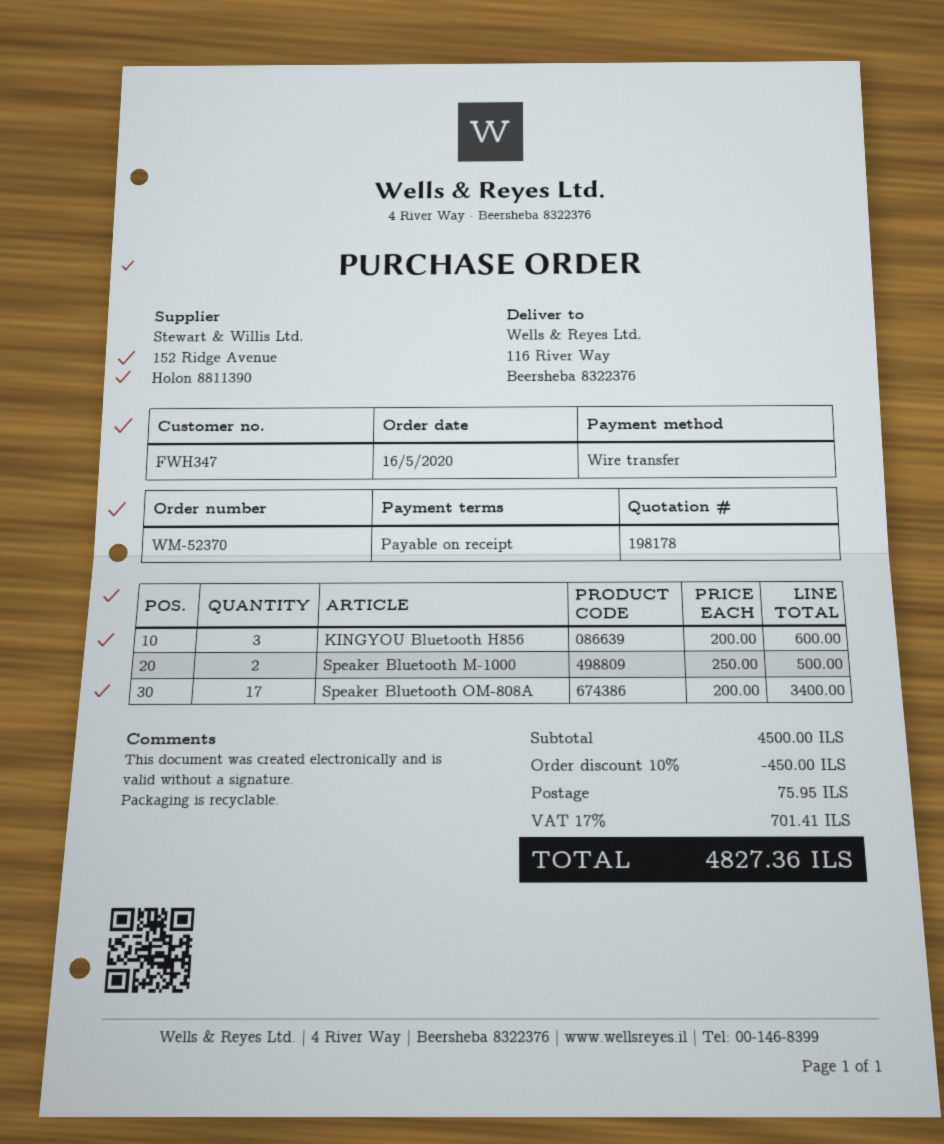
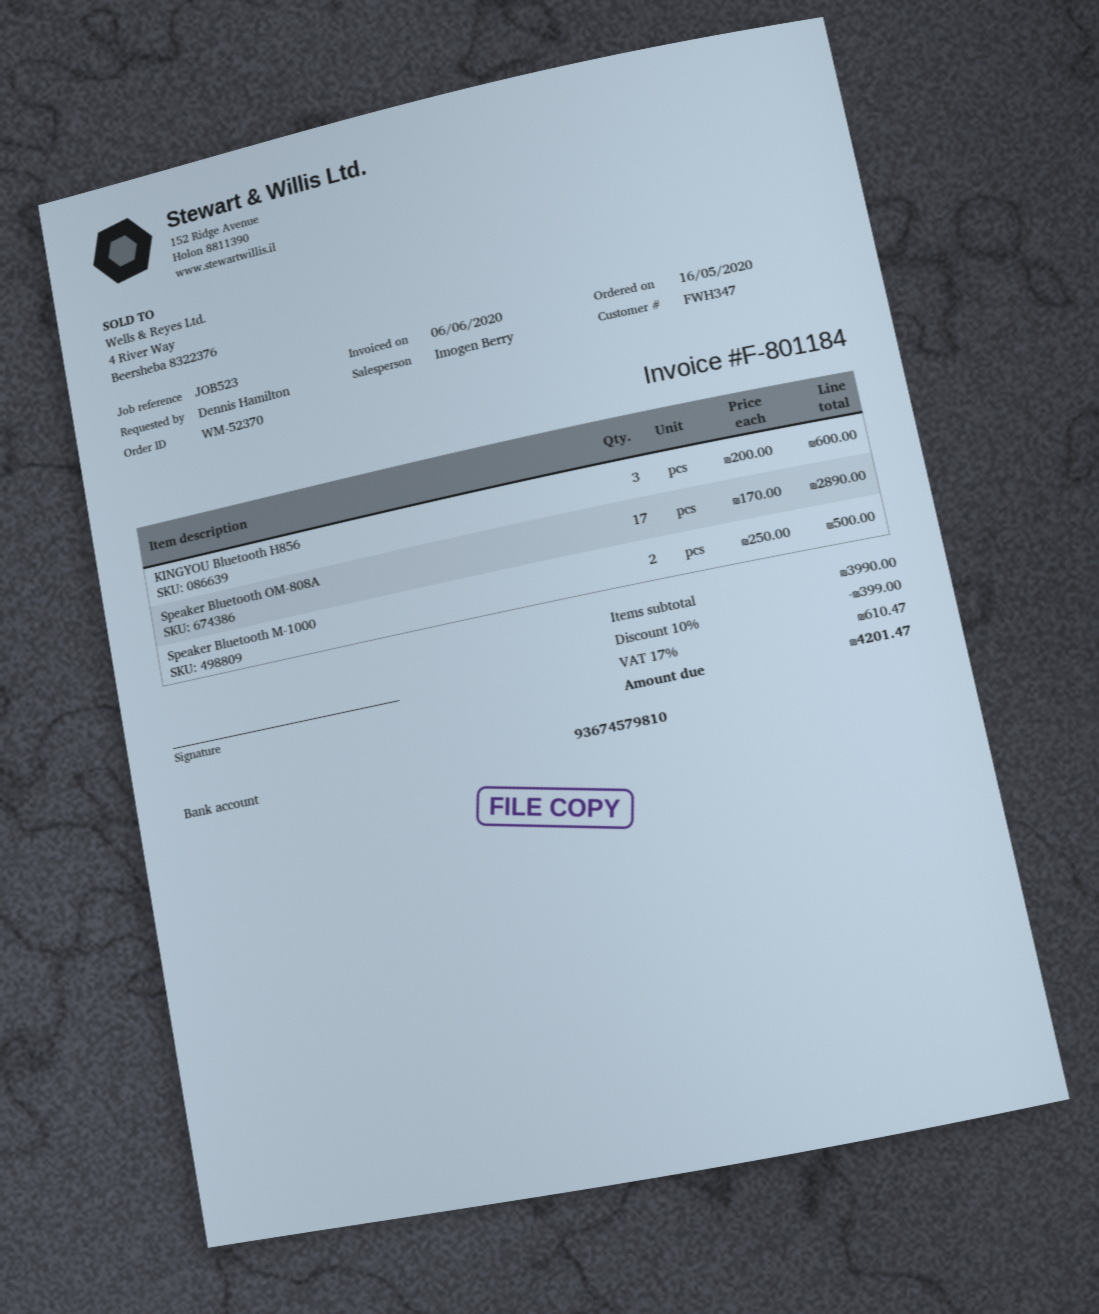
Speaker Bluetooth OM-808A: 17 x 200.00 = 3400.00 -> 17 x 170.00 = 2890.00
subtotal: 4500.00 -> 3990.00
discount: 10% = 450.00 -> 10% = 399.00
shipping: 75.95 -> none
tax: 17% = 701.41 -> 17% = 610.47
total: 4827.36 -> 4201.47

